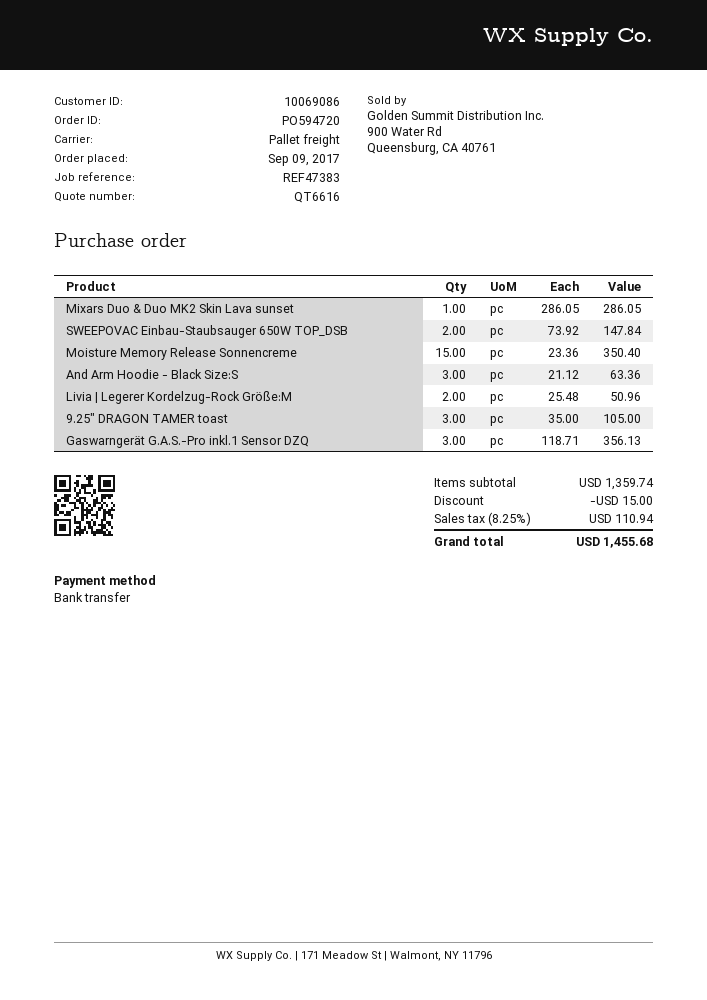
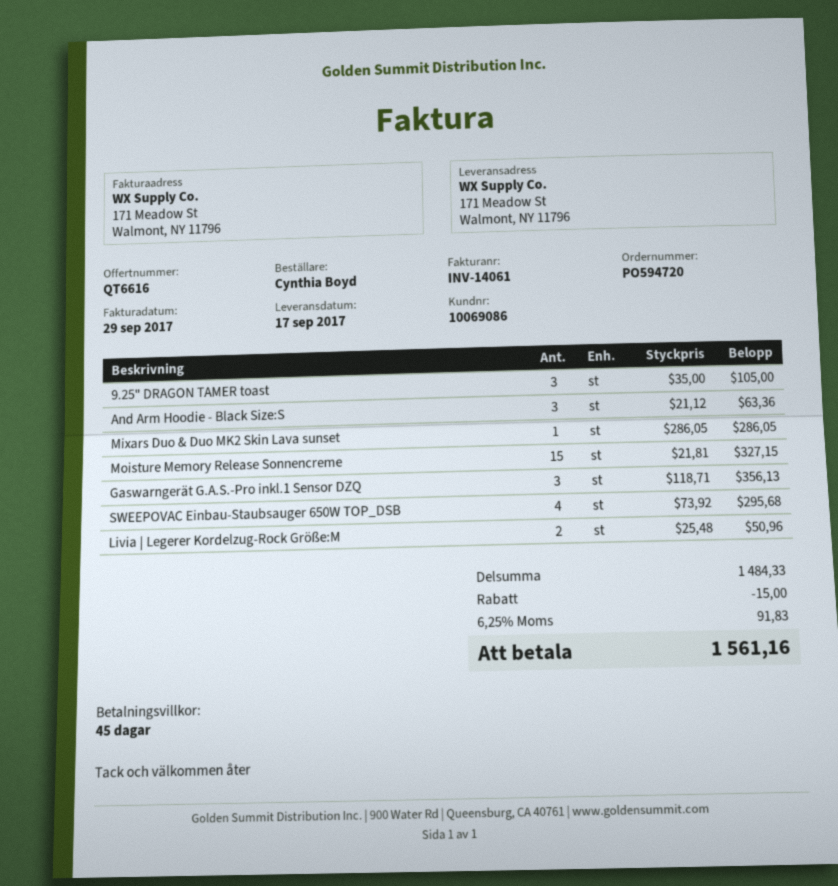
SWEEPOVAC Einbau-Staubsauger 650W TOP_DSB: 2 x 73.92 = 147.84 -> 4 x 73.92 = 295.68
Moisture Memory Release Sonnencreme: 15 x 23.36 = 350.40 -> 15 x 21.81 = 327.15
subtotal: 1359.74 -> 1484.33
tax: 8.25% = 110.94 -> 6.25% = 91.83
total: 1455.68 -> 1561.16

